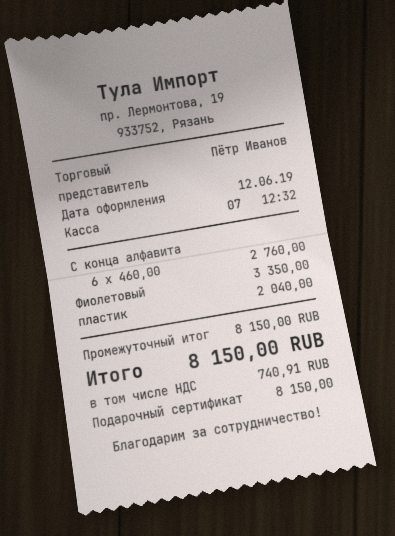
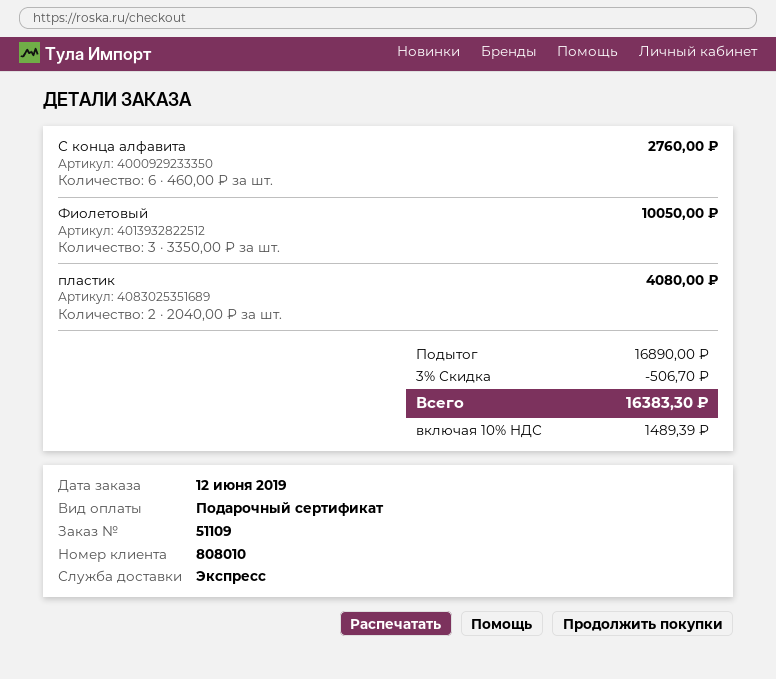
Фиолетовый: 1 x 3350.00 = 3350.00 -> 3 x 3350.00 = 10050.00
пластик: 1 x 2040.00 = 2040.00 -> 2 x 2040.00 = 4080.00
subtotal: 8150.00 -> 16890.00
discount: none -> 3% = 506.70
tax: 740.91 -> 1489.39
total: 8150.00 -> 16383.30

